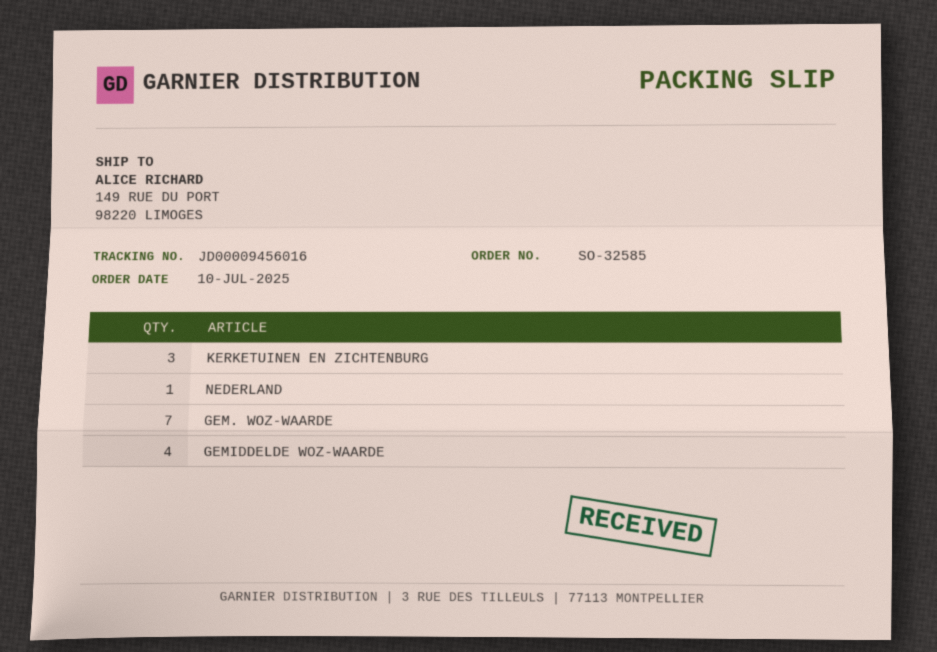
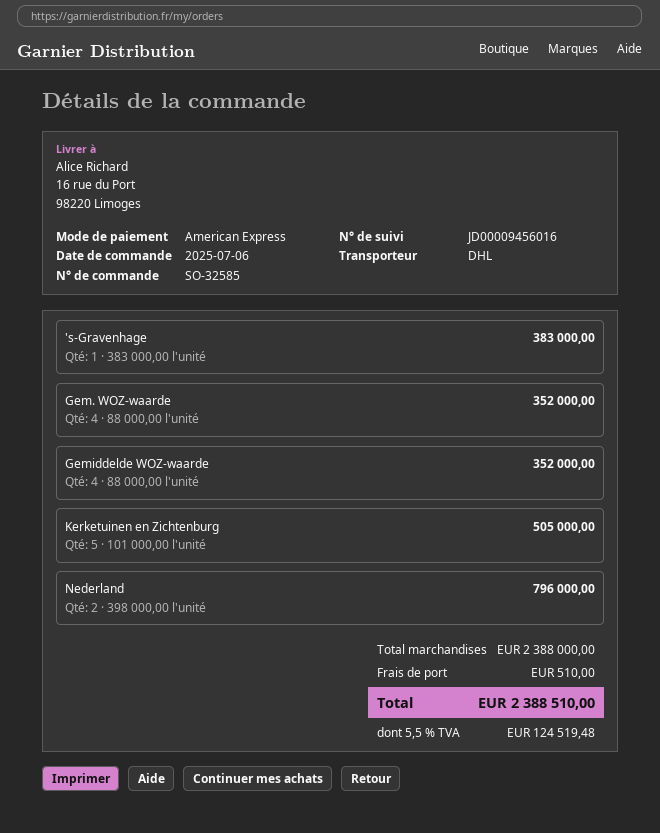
order date: 2025-07-10 -> 2025-07-06
ship to: 149 RUE DU PORT, 98220 LIMOGES -> 16 rue du Port, 98220 Limoges
KERKETUINEN EN ZICHTENBURG: 3 -> 5
NEDERLAND: 1 -> 2
GEM. WOZ-WAARDE: 7 -> 4
's-Gravenhage: none -> 1

